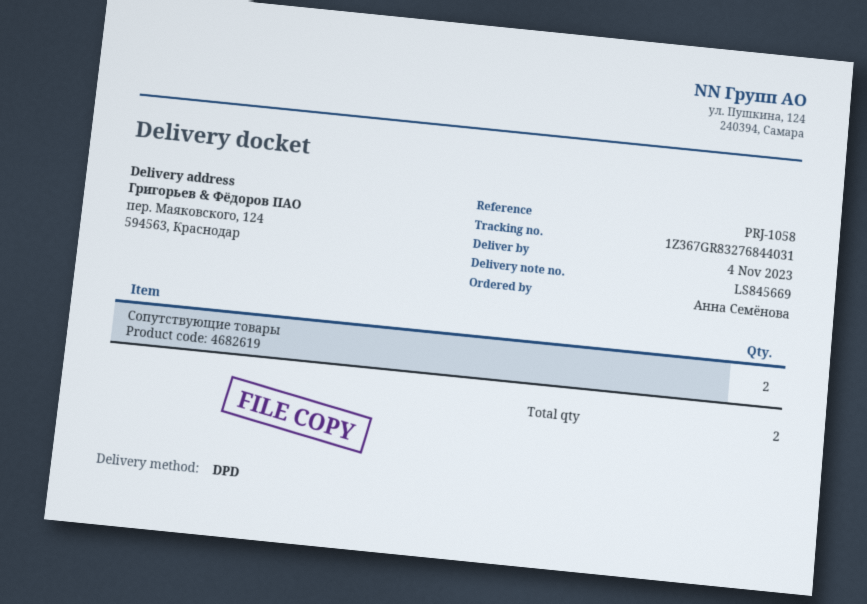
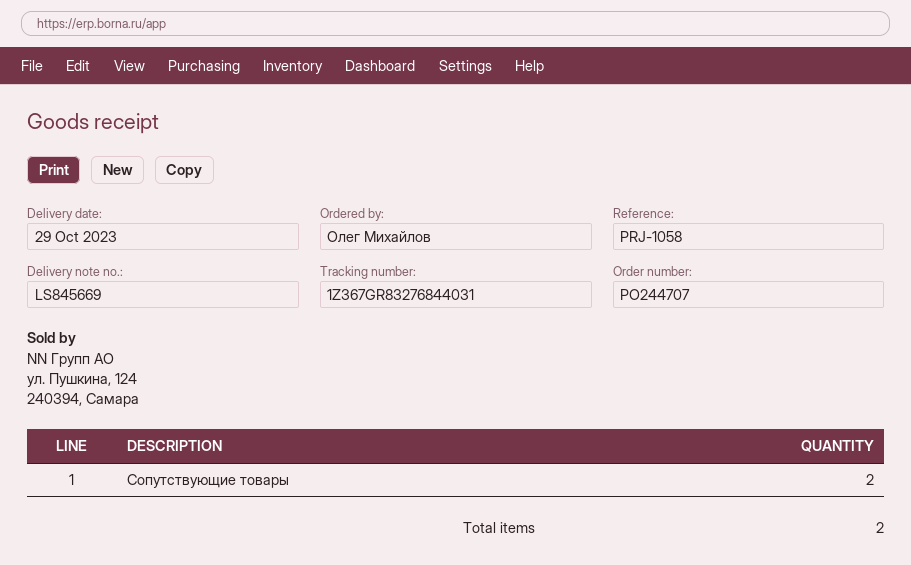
delivery date: 2023-11-04 -> 2023-10-29
ordered by: Анна Семёнова -> Олег Михайлов

